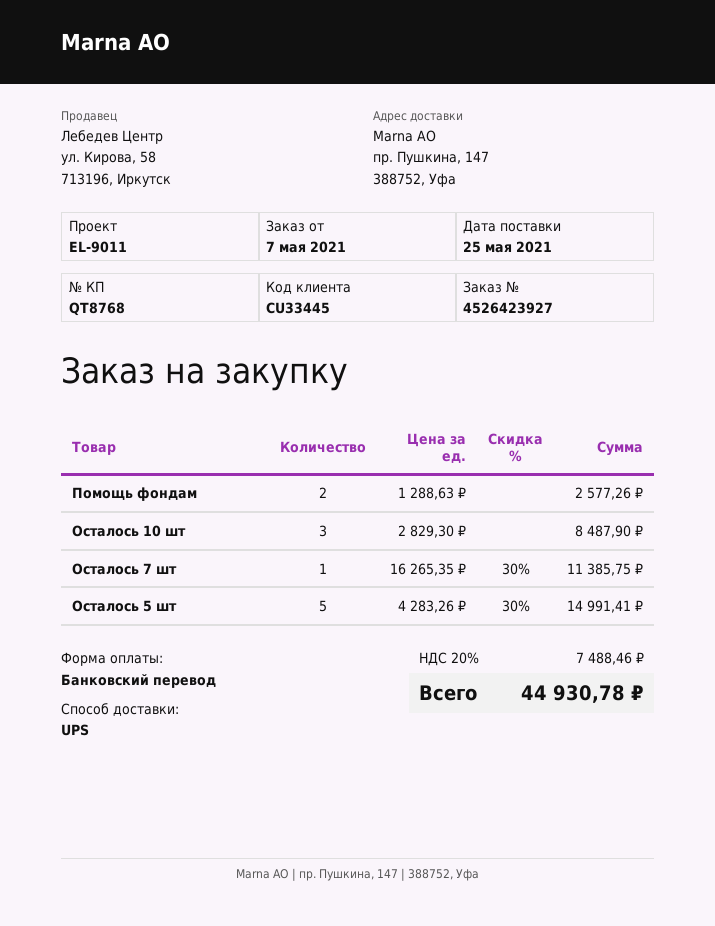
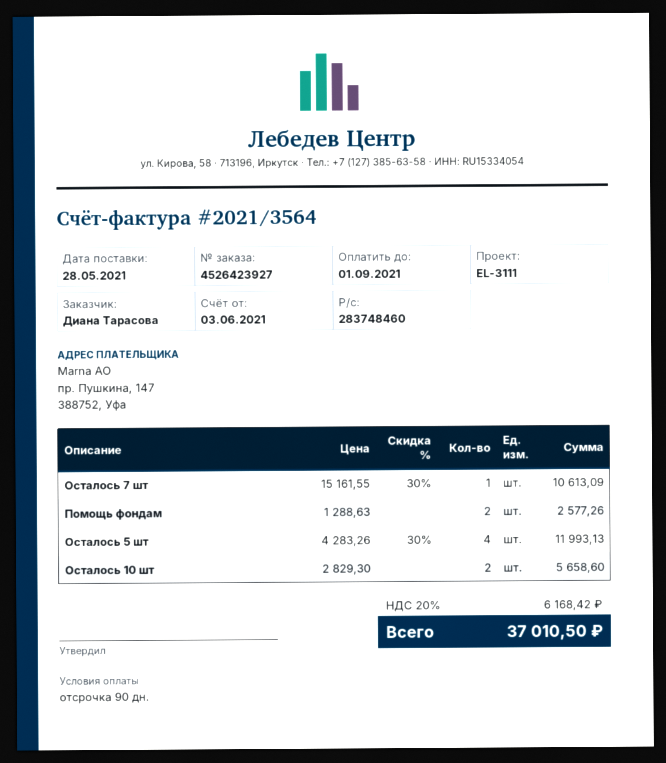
delivery date: 2021-05-25 -> 2021-05-28
reference: EL-9011 -> EL-3111
Осталось 10 шт: 3 x 2829.30 = 8487.90 -> 2 x 2829.30 = 5658.60
Осталось 7 шт: 1 x 16265.35 - 30% = 11385.75 -> 1 x 15161.55 - 30% = 10613.09
Осталось 5 шт: 5 x 4283.26 - 30% = 14991.41 -> 4 x 4283.26 - 30% = 11993.13
tax: 20% = 7488.46 -> 20% = 6168.42
total: 44930.78 -> 37010.50

